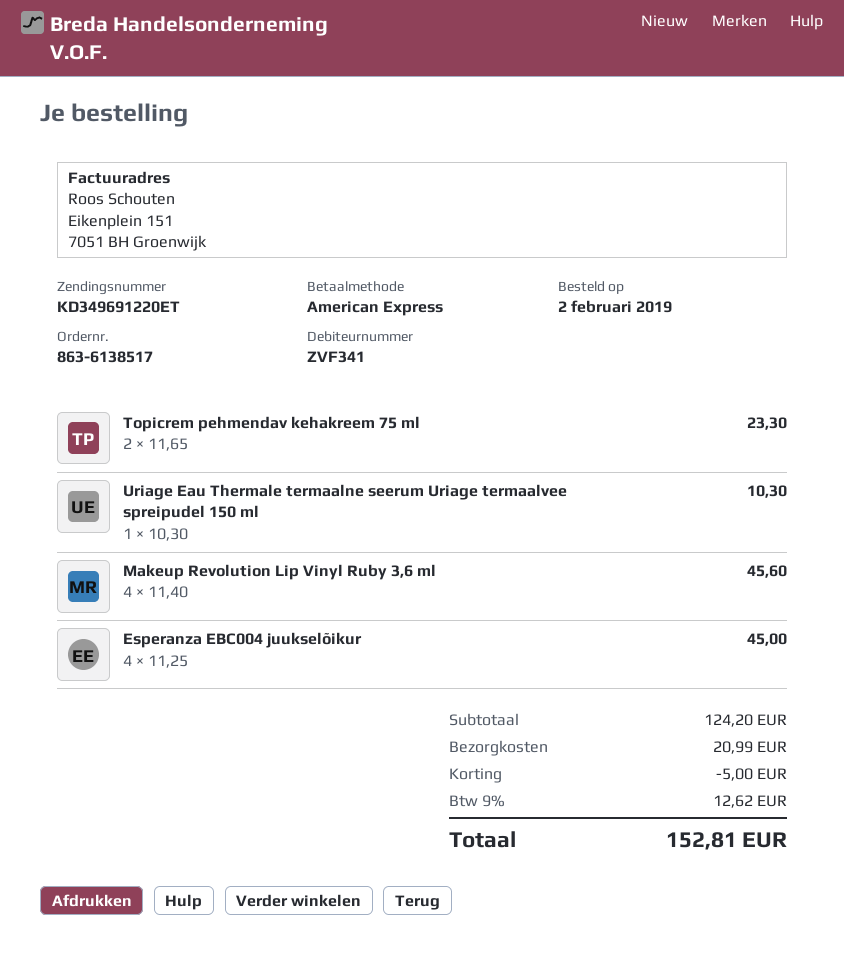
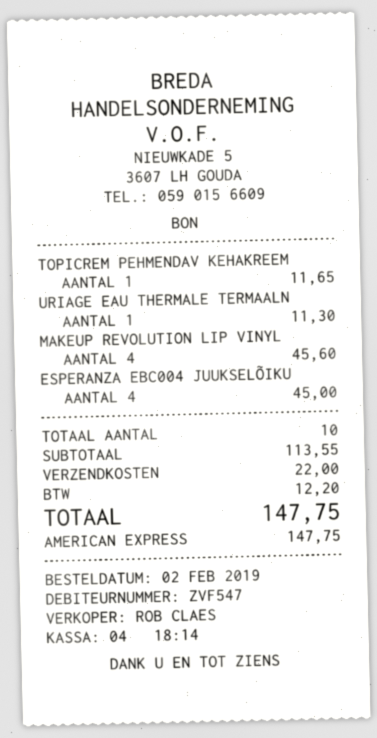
customer number: ZVF341 -> ZVF547
Topicrem pehmendav kehakreem 75 ml: 2 for 23.30 -> 1 for 11.65
Uriage Eau Thermale termaalne seerum Uriage termaalvee spreipudel 150 ml: 1 for 10.30 -> 1 for 11.30
subtotal: 124.20 -> 113.55
discount: 5.00 -> none
shipping: 20.99 -> 22.00
tax: 12.62 -> 12.20
total: 152.81 -> 147.75

